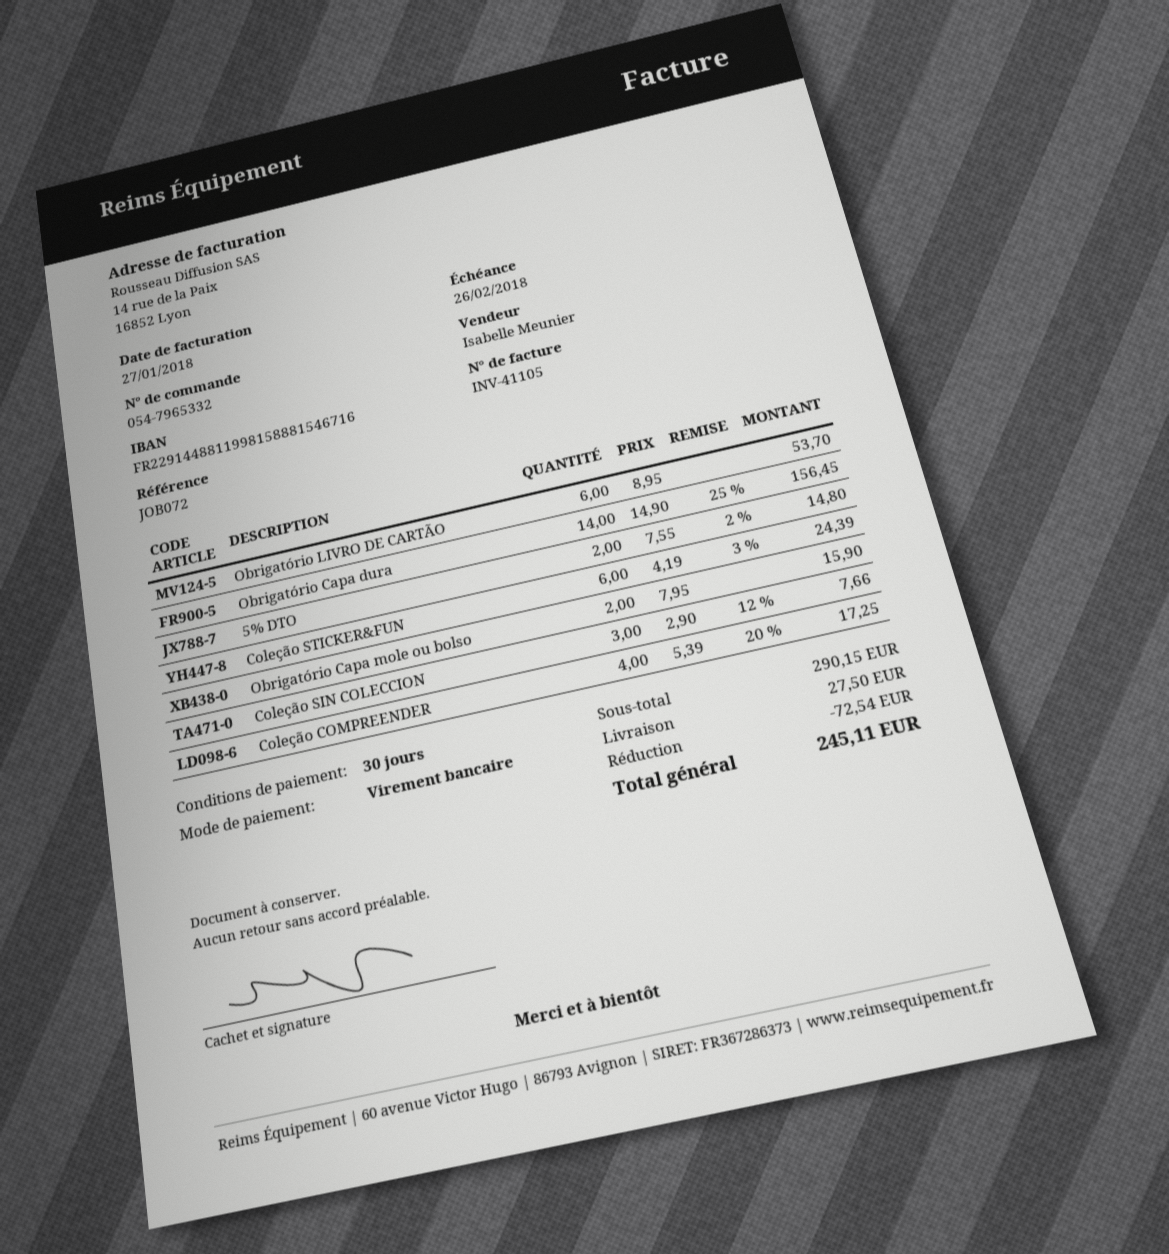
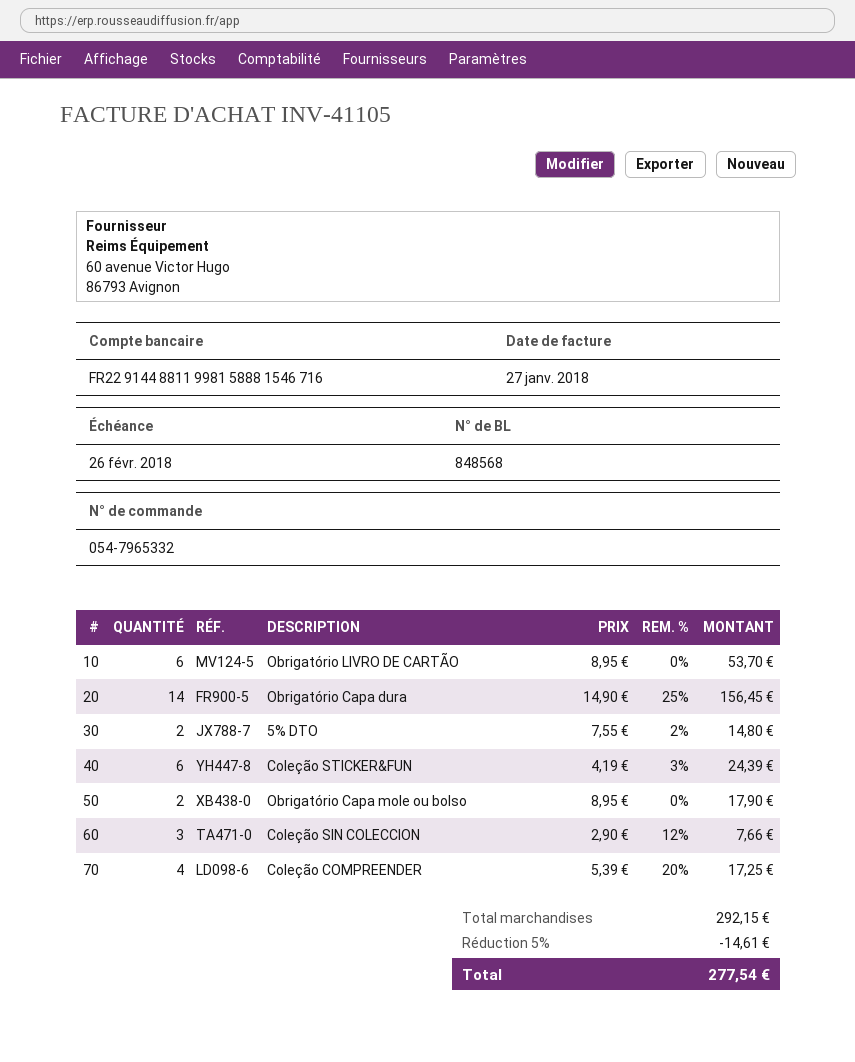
Obrigatório Capa mole ou bolso: 2 x 7.95 = 15.90 -> 2 x 8.95 = 17.90
subtotal: 290.15 -> 292.15
discount: 72.54 -> 14.61
shipping: 27.50 -> none
total: 245.11 -> 277.54

